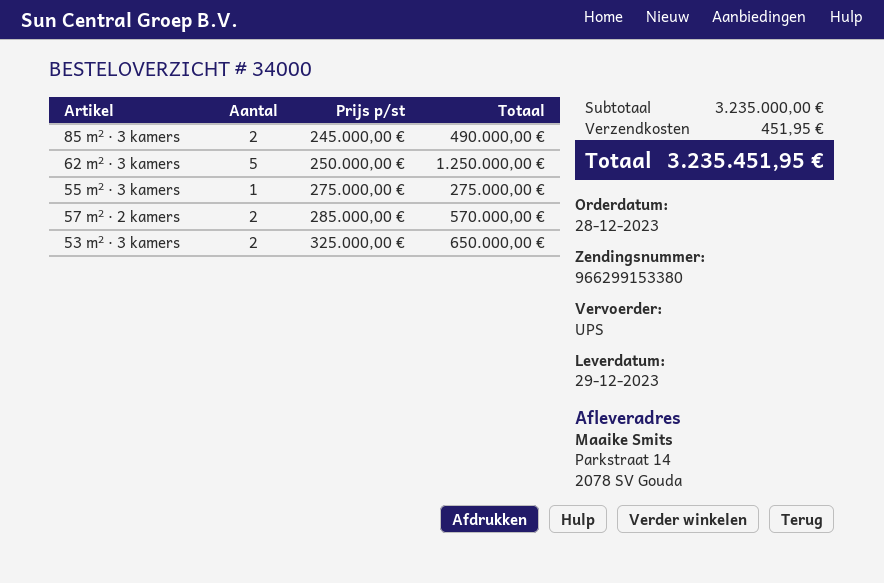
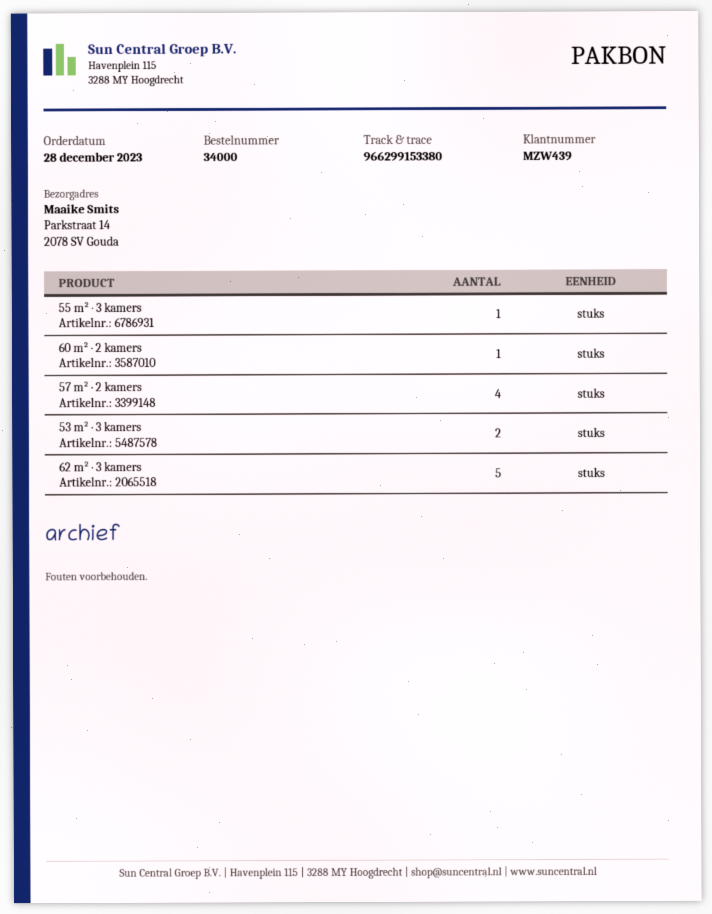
85 m² · 3 kamers: 2 -> none
57 m² · 2 kamers: 2 -> 4
60 m² · 2 kamers: none -> 1

